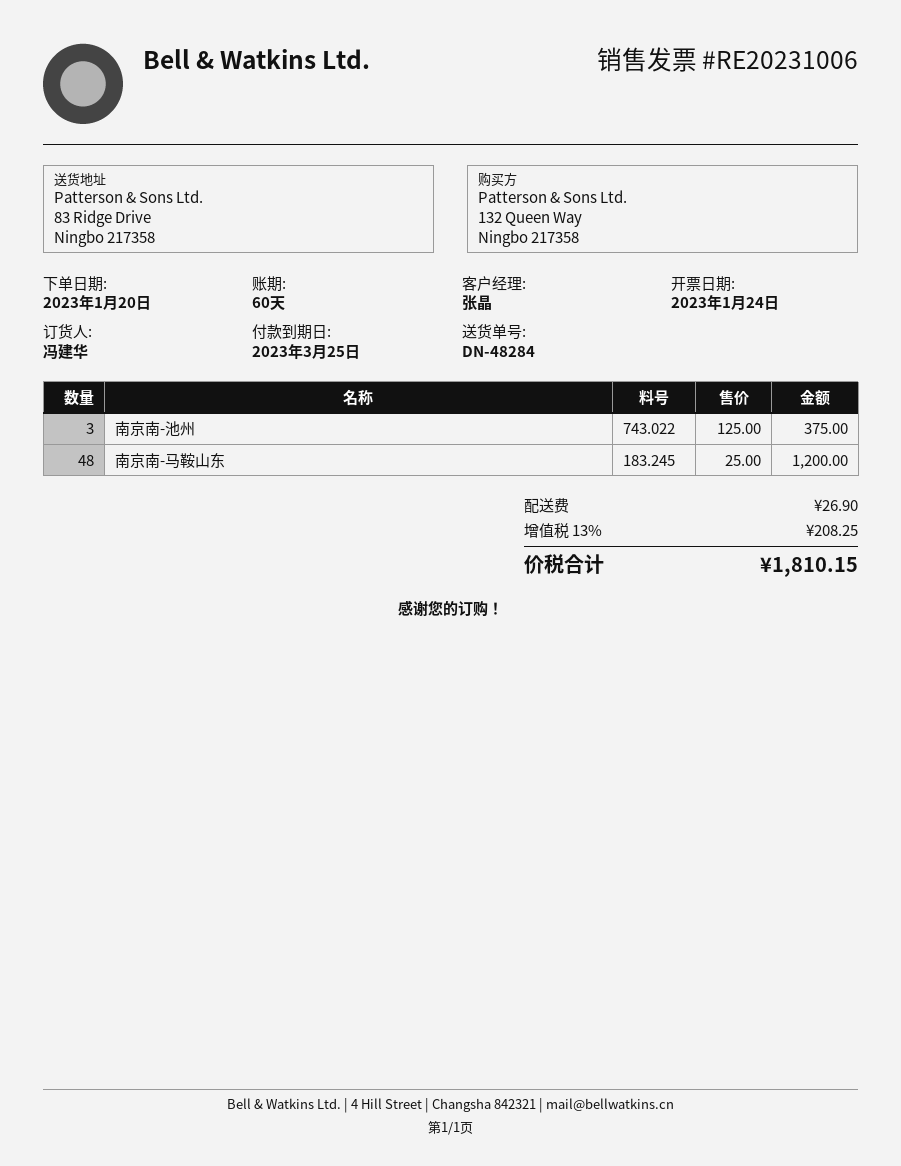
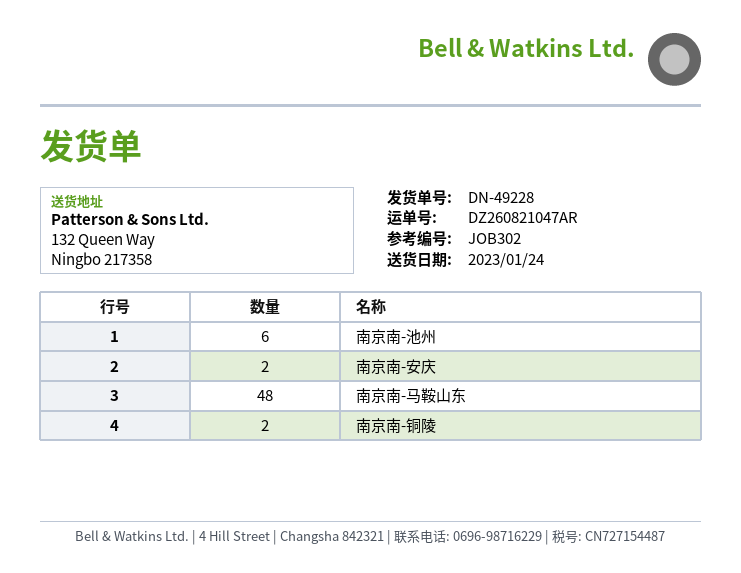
delivery note number: DN-48284 -> DN-49228
ship to: 83 Ridge Drive, Ningbo 217358 -> 132 Queen Way, Ningbo 217358
南京南-池州: 3 -> 6
南京南-安庆: none -> 2
南京南-铜陵: none -> 2

